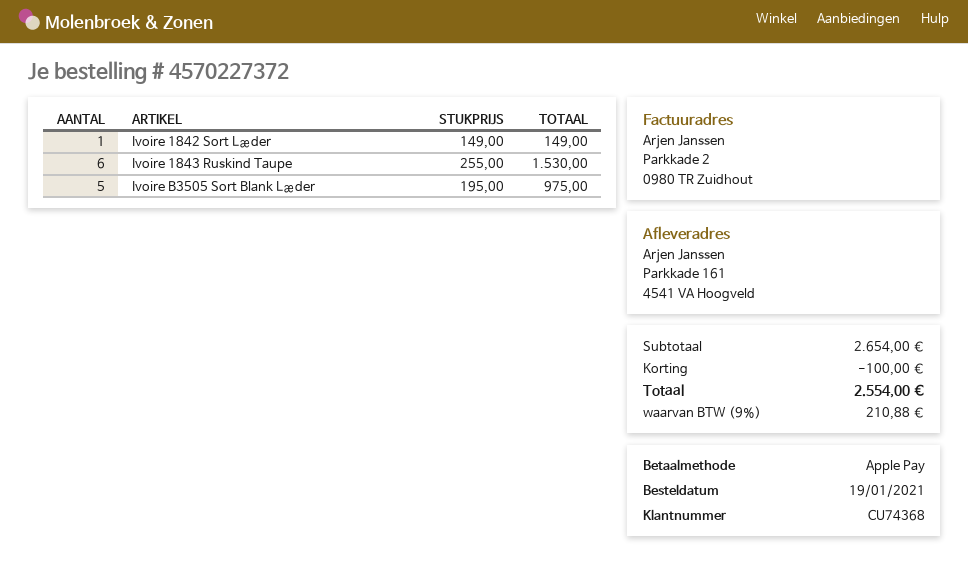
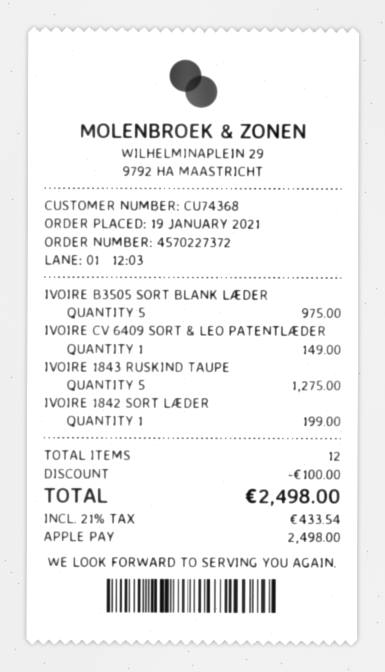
Ivoire 1842 Sort Læder: 1 for 149.00 -> 1 for 199.00
Ivoire 1843 Ruskind Taupe: 6 for 1530.00 -> 5 for 1275.00
IVOIRE CV 6409 SORT & LEO PATENTLÆDER: none -> 1 for 149.00
tax: 9% = 210.88 -> 21% = 433.54
total: 2554.00 -> 2498.00

